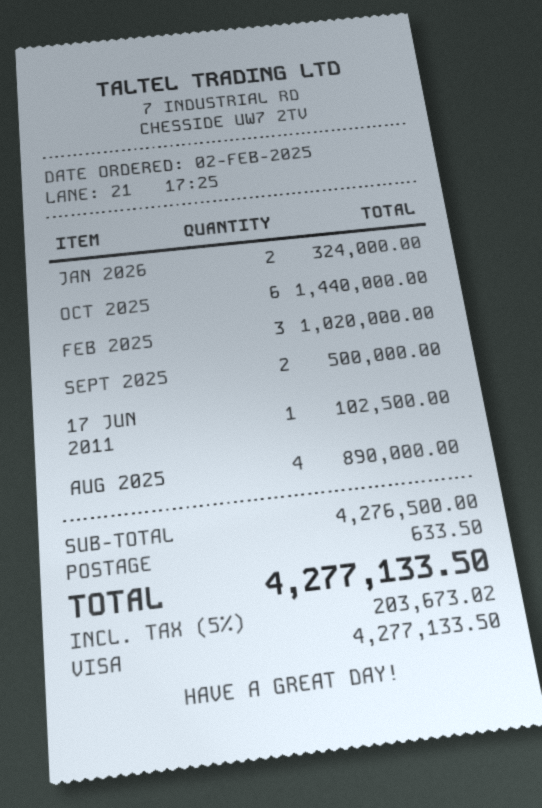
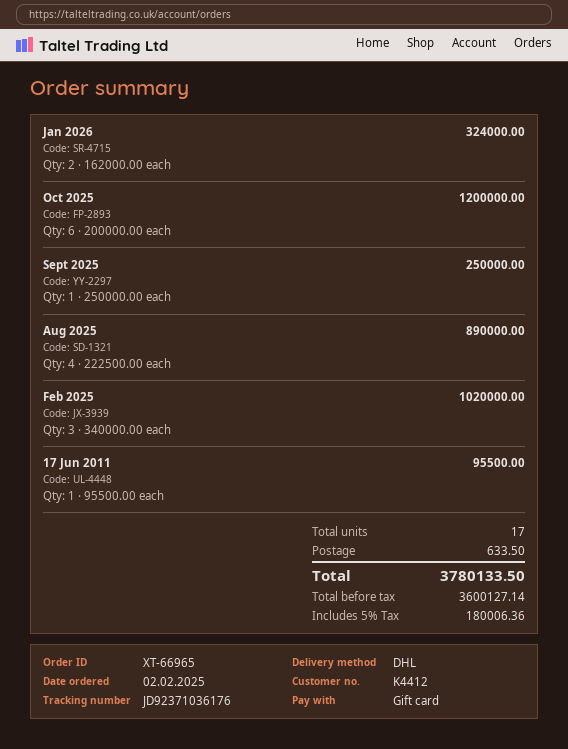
payment method: Visa -> gift card
OCT 2025: 6 for 1440000.00 -> 6 for 1200000.00
SEPT 2025: 2 for 500000.00 -> 1 for 250000.00
17 JUN 2011: 1 for 102500.00 -> 1 for 95500.00
tax: 5% = 203673.02 -> 5% = 180006.36
total: 4277133.50 -> 3780133.50

